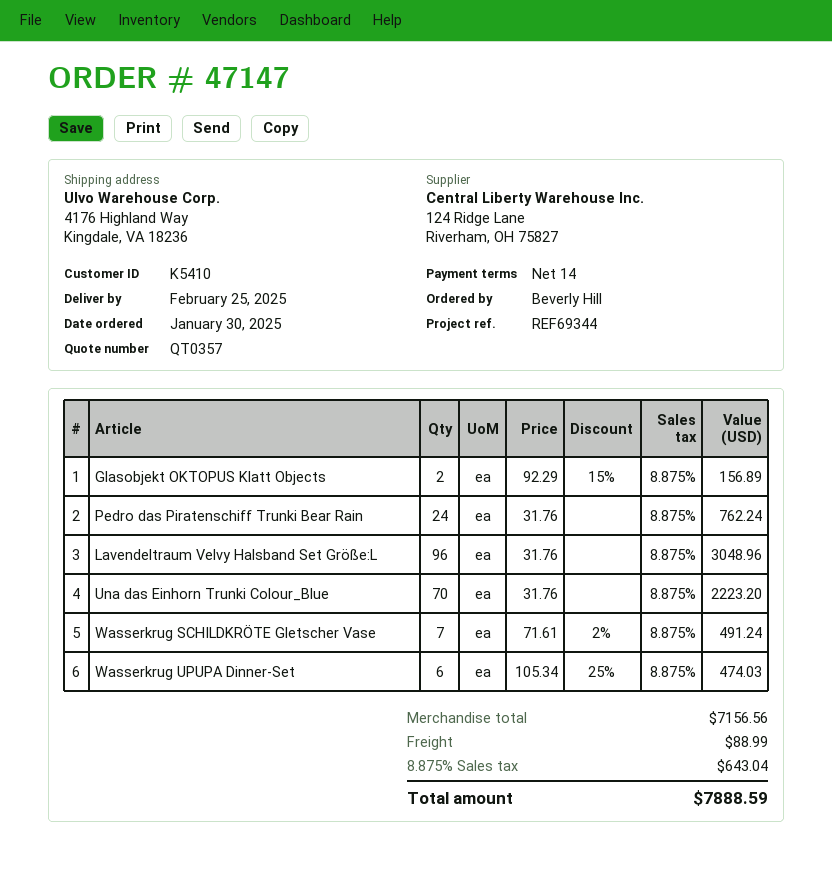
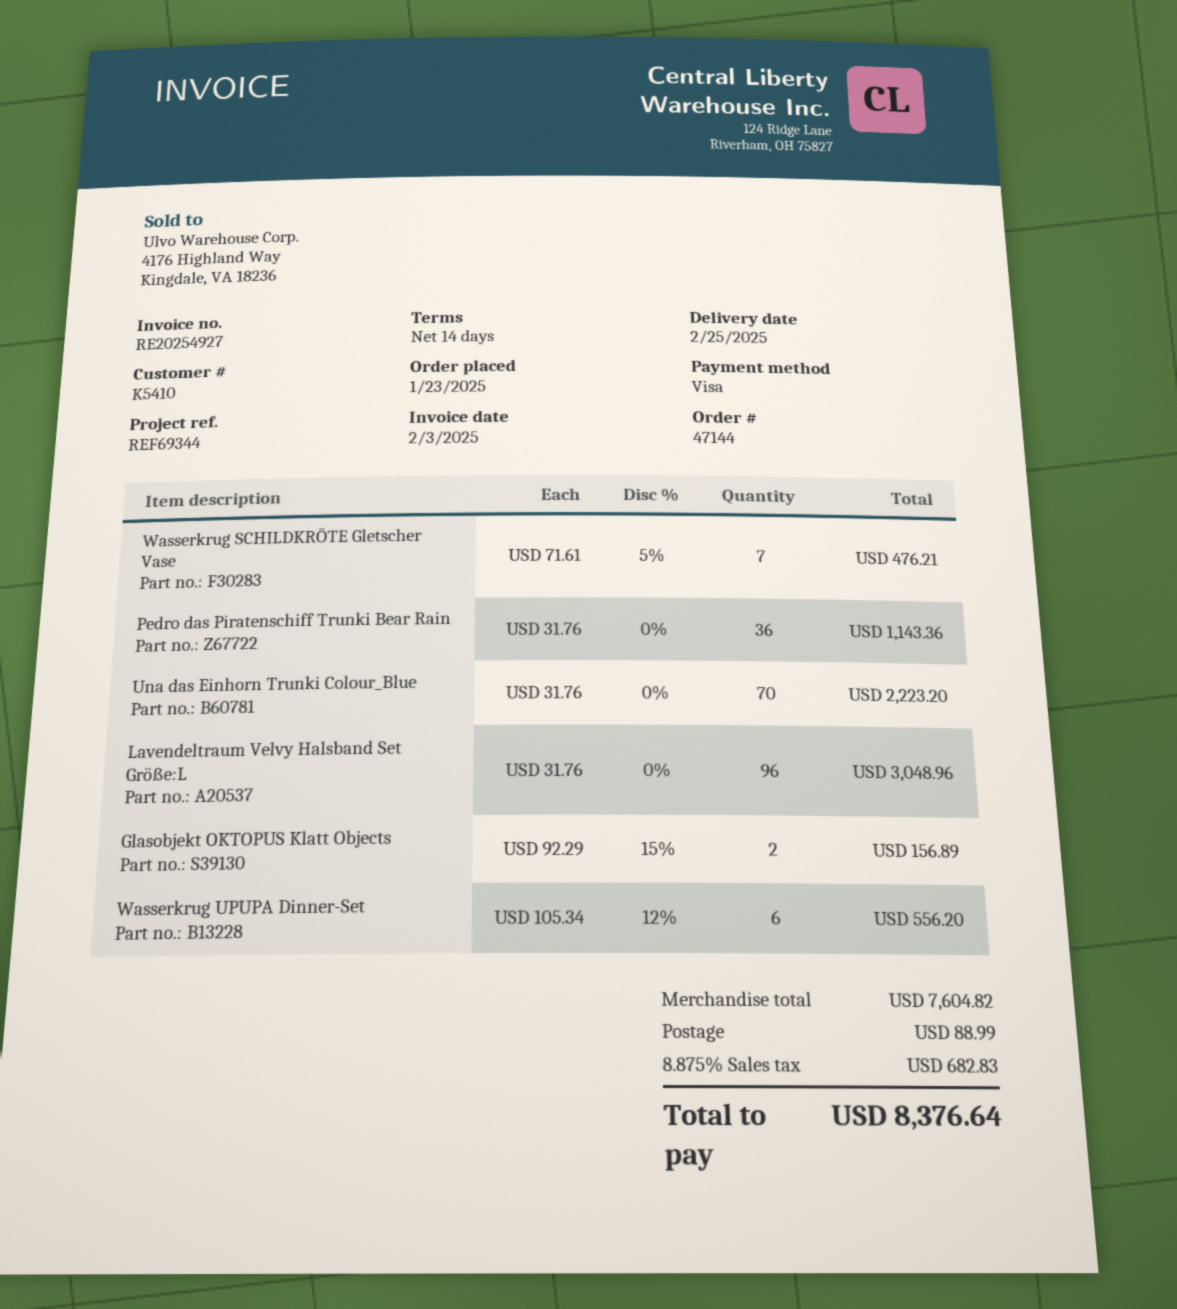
order number: 47147 -> 47144
order date: 2025-01-30 -> 2025-01-23
Pedro das Piratenschiff Trunki Bear Rain: 24 x 31.76 = 762.24 -> 36 x 31.76 = 1143.36
Wasserkrug SCHILDKRÖTE Gletscher Vase: 7 x 71.61 - 2% = 491.24 -> 7 x 71.61 - 5% = 476.21
Wasserkrug UPUPA Dinner-Set: 6 x 105.34 - 25% = 474.03 -> 6 x 105.34 - 12% = 556.20
subtotal: 7156.56 -> 7604.82
tax: 8.875% = 643.04 -> 8.875% = 682.83
total: 7888.59 -> 8376.64

